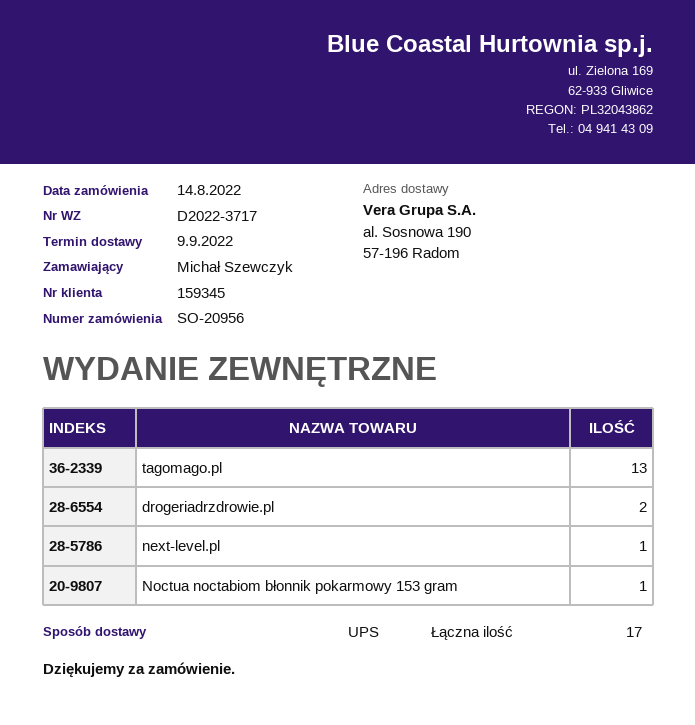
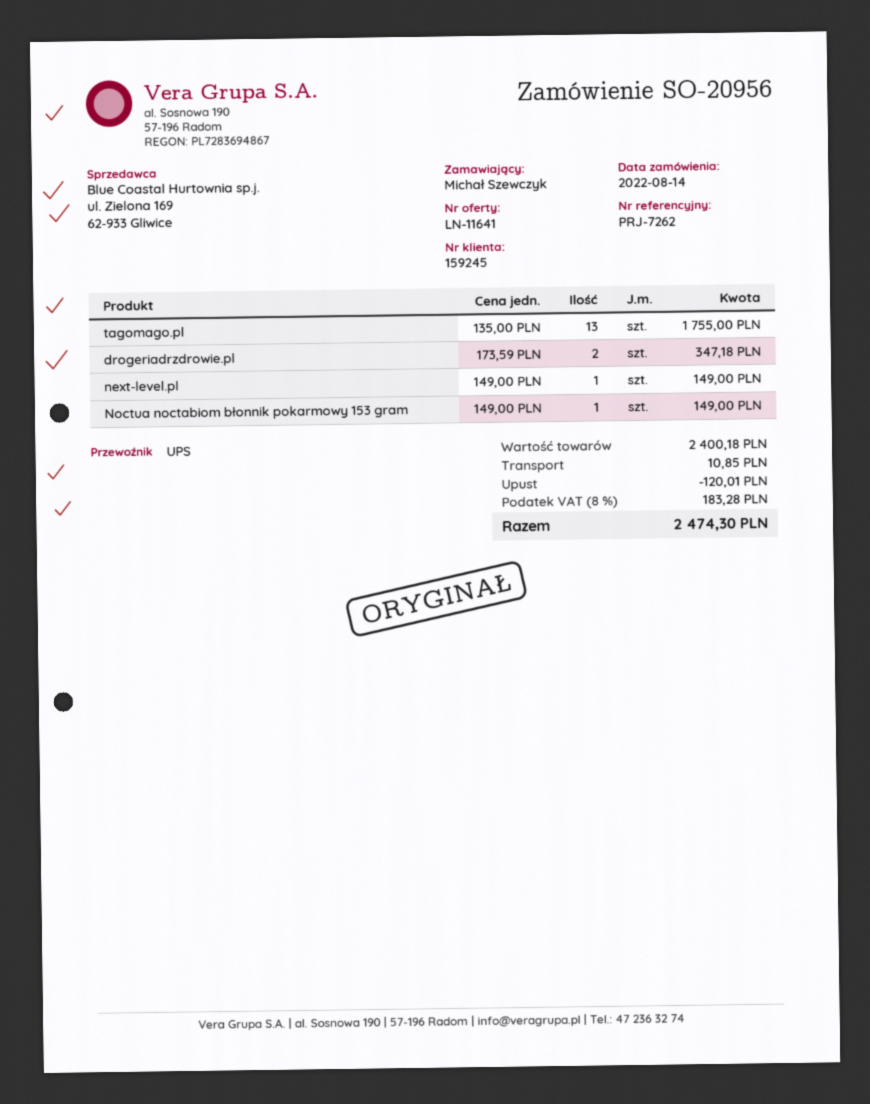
customer number: 159345 -> 159245

